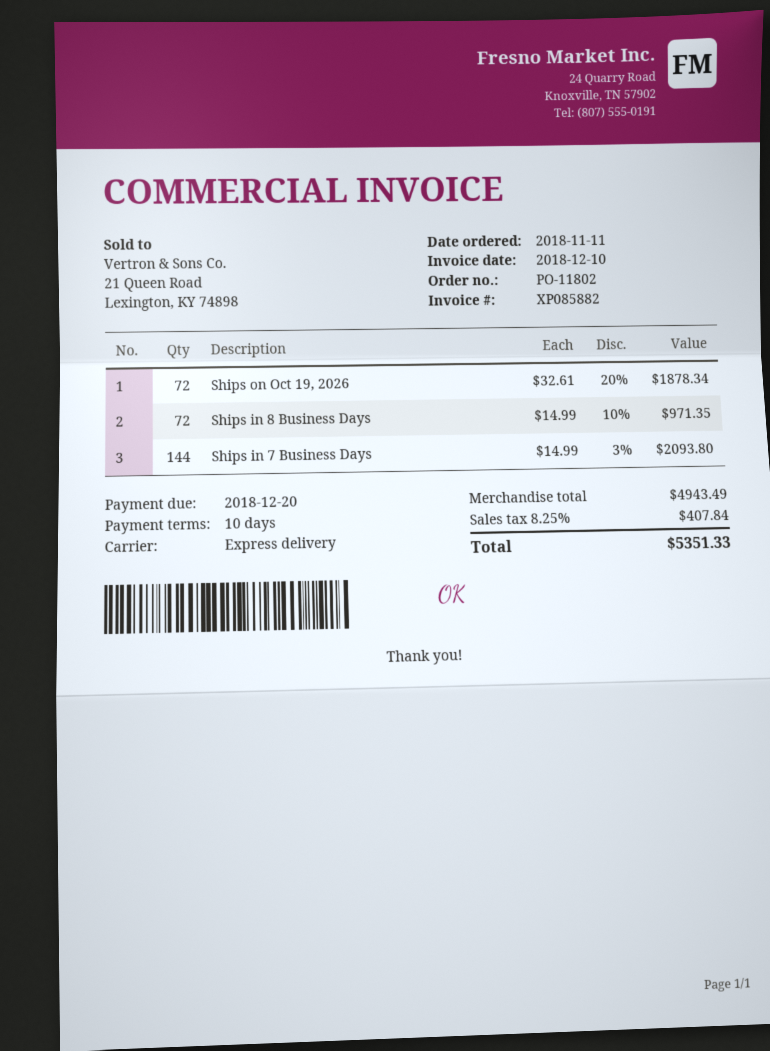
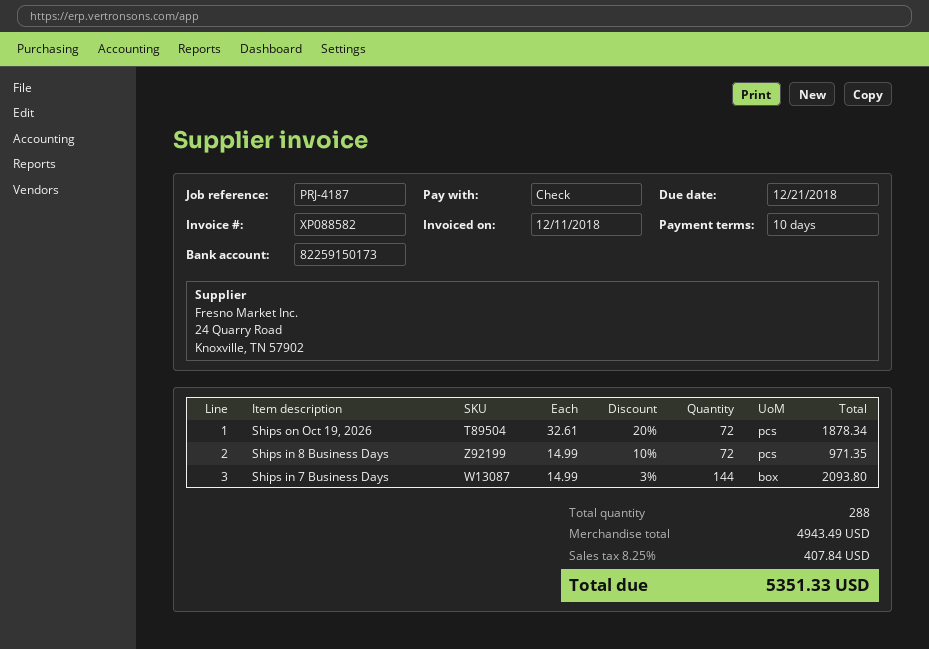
invoice number: XP085882 -> XP088582
invoice date: 2018-12-10 -> 2018-12-11
due date: 2018-12-20 -> 2018-12-21

